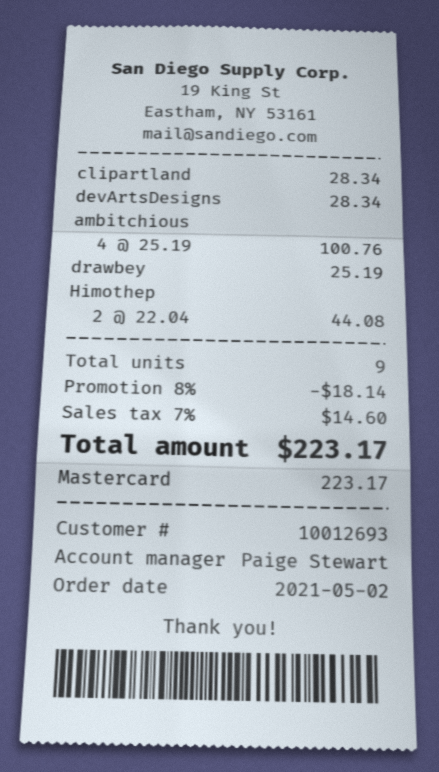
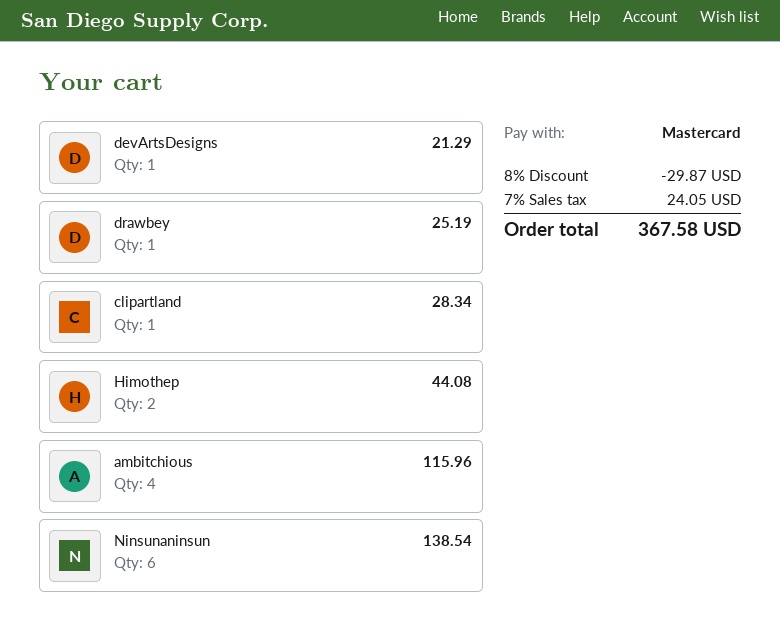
devArtsDesigns: 1 for 28.34 -> 1 for 21.29
ambitchious: 4 for 100.76 -> 4 for 115.96
Ninsunaninsun: none -> 6 for 138.54
discount: 8% = 18.14 -> 8% = 29.87
tax: 7% = 14.60 -> 7% = 24.05
total: 223.17 -> 367.58

